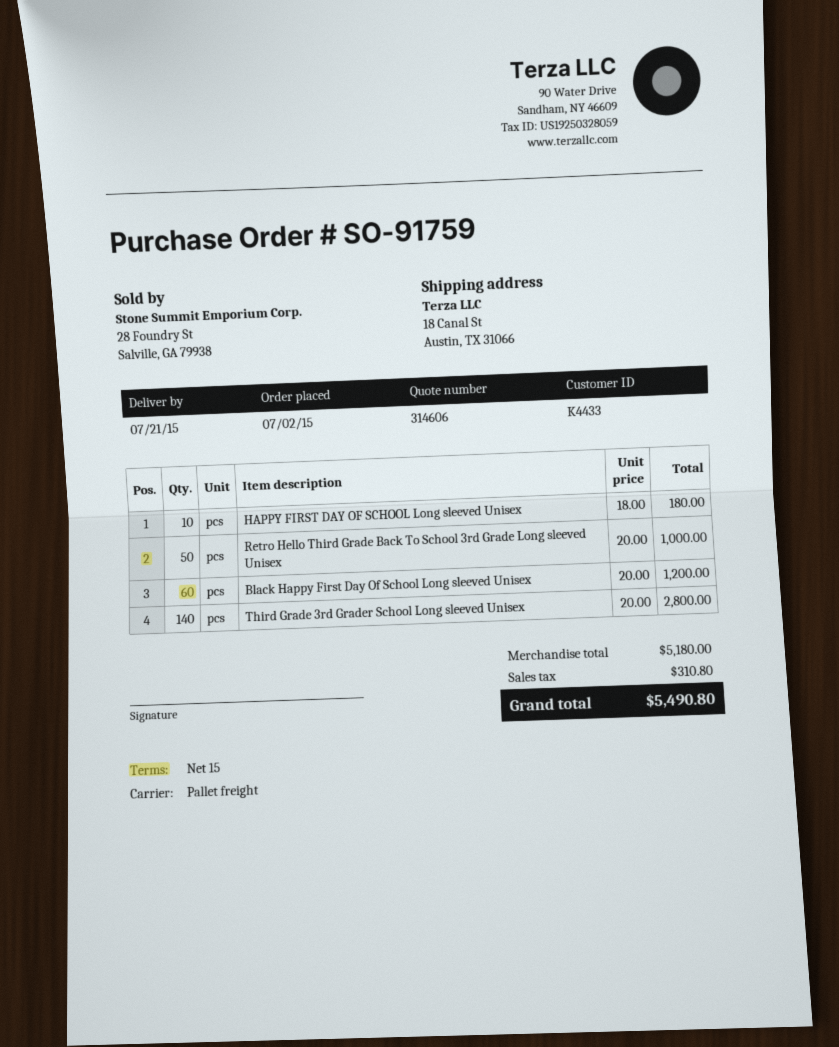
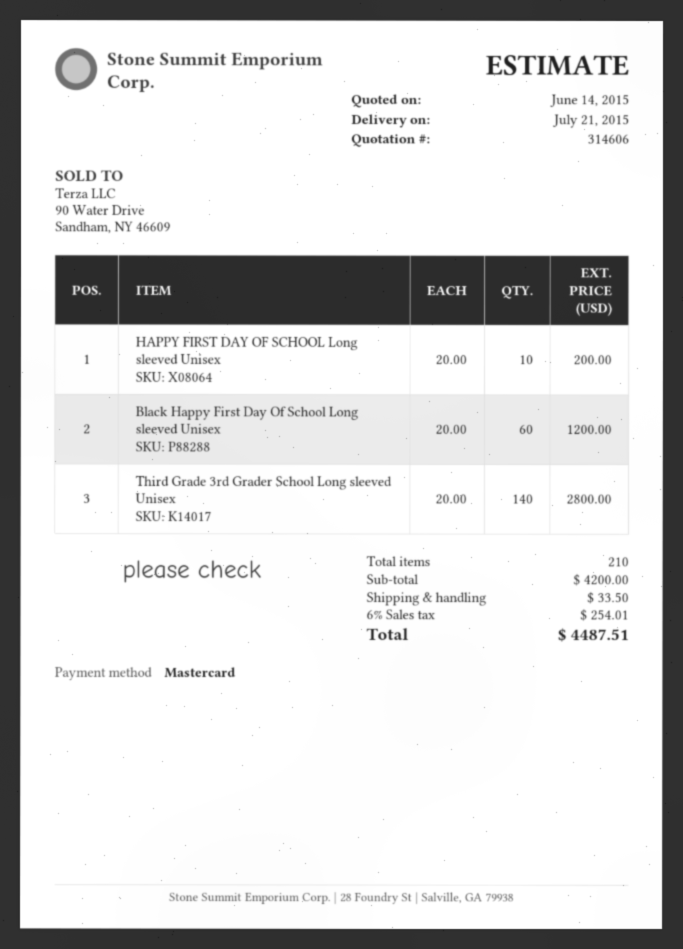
HAPPY FIRST DAY OF SCHOOL Long sleeved Unisex: 10 x 18.00 = 180.00 -> 10 x 20.00 = 200.00
Retro Hello Third Grade Back To School 3rd Grade Long sleeved Unisex: 50 x 20.00 = 1000.00 -> none
subtotal: 5180.00 -> 4200.00
shipping: none -> 33.50
tax: 310.80 -> 254.01
total: 5490.80 -> 4487.51

